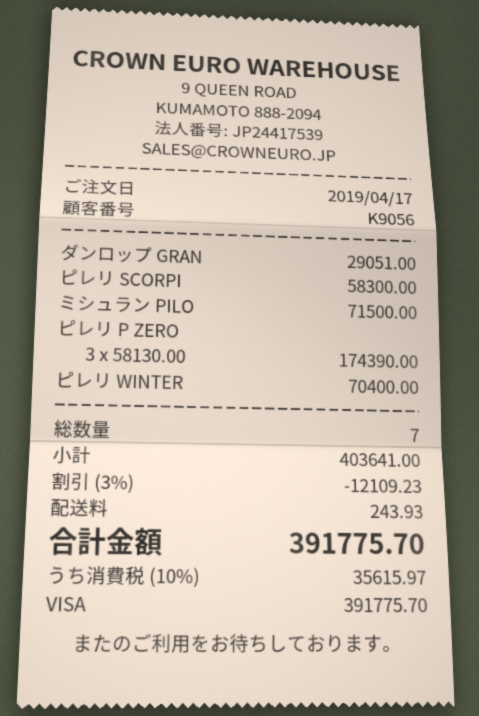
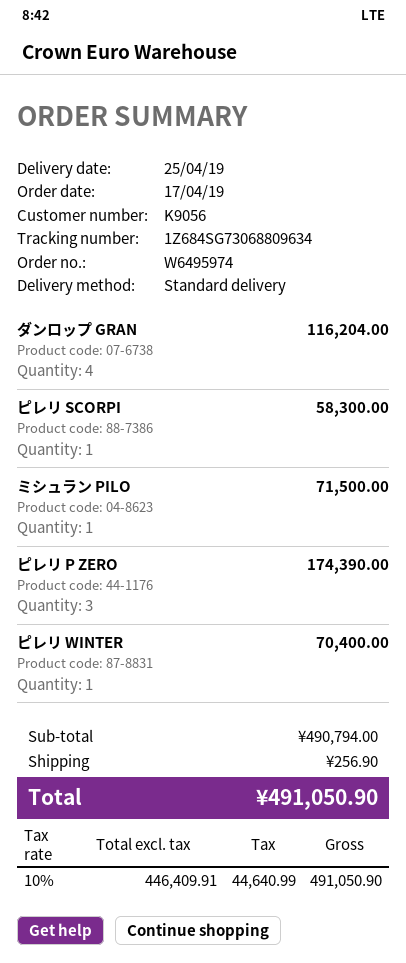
ダンロップ GRAN: 1 for 29051.00 -> 4 for 116204.00
subtotal: 403641.00 -> 490794.00
discount: 3% = 12109.23 -> none
shipping: 243.93 -> 256.90
tax: 10% = 35615.97 -> 10% = 44640.99
total: 391775.70 -> 491050.90

